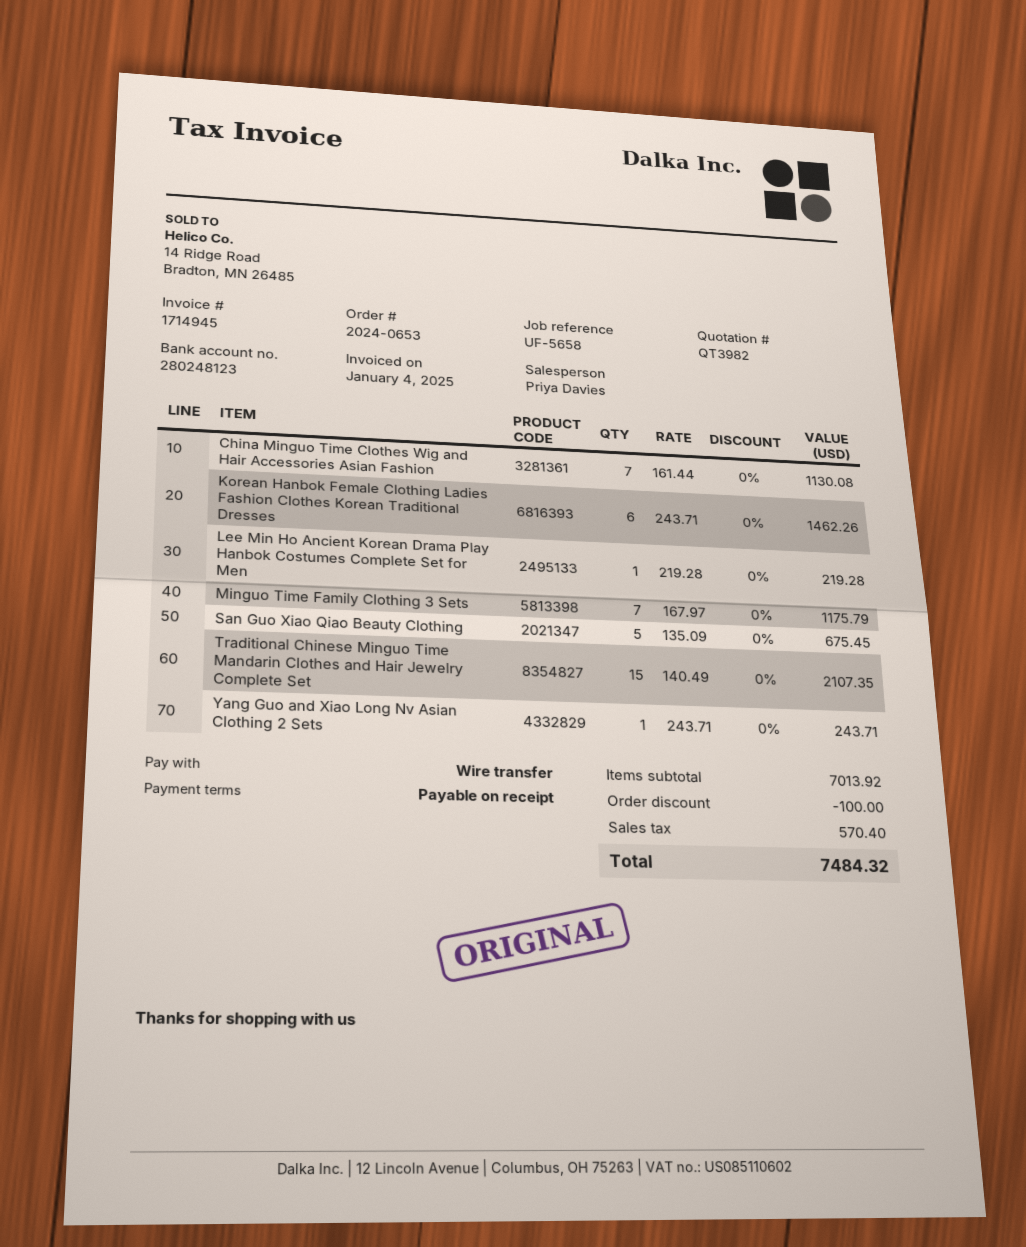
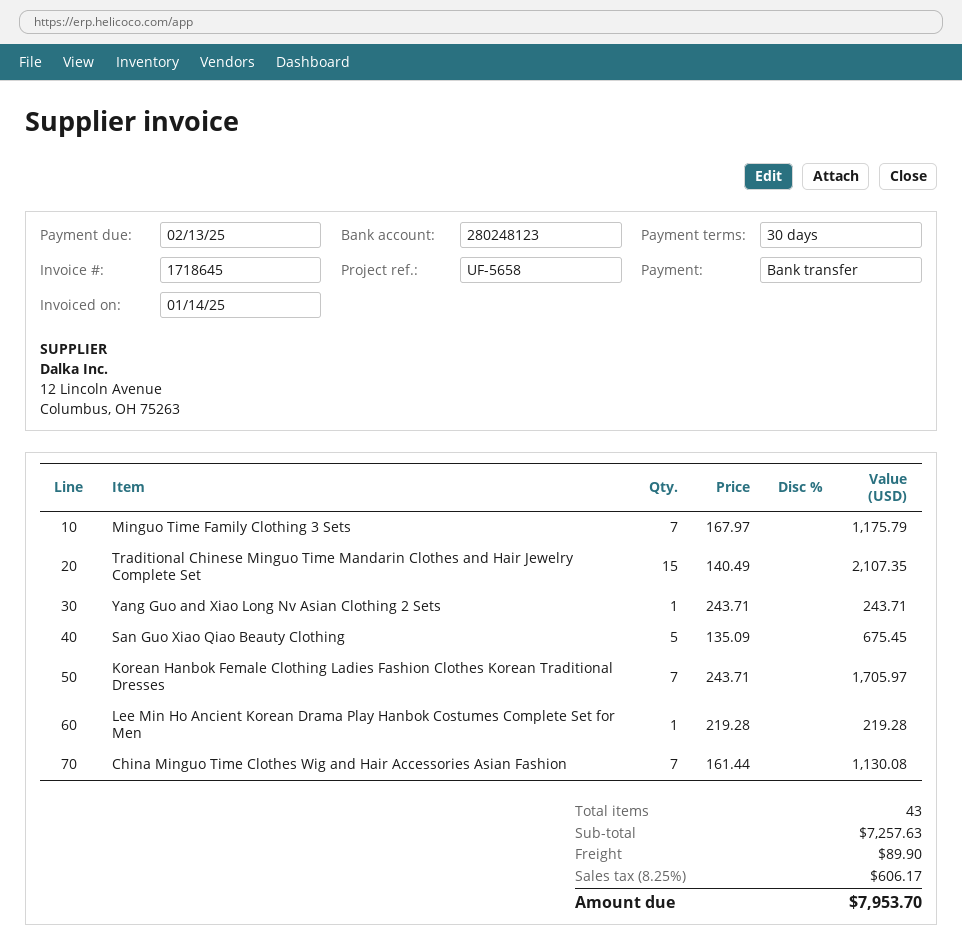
invoice number: 1714945 -> 1718645
invoice date: 2025-01-04 -> 2025-01-14
payment terms: on receipt -> 30 days
Korean Hanbok Female Clothing Ladies Fashion Clothes Korean Traditional Dresses: 6 x 243.71 = 1462.26 -> 7 x 243.71 = 1705.97
subtotal: 7013.92 -> 7257.63
discount: 100.00 -> none
shipping: none -> 89.90
tax: 570.40 -> 606.17
total: 7484.32 -> 7953.70

